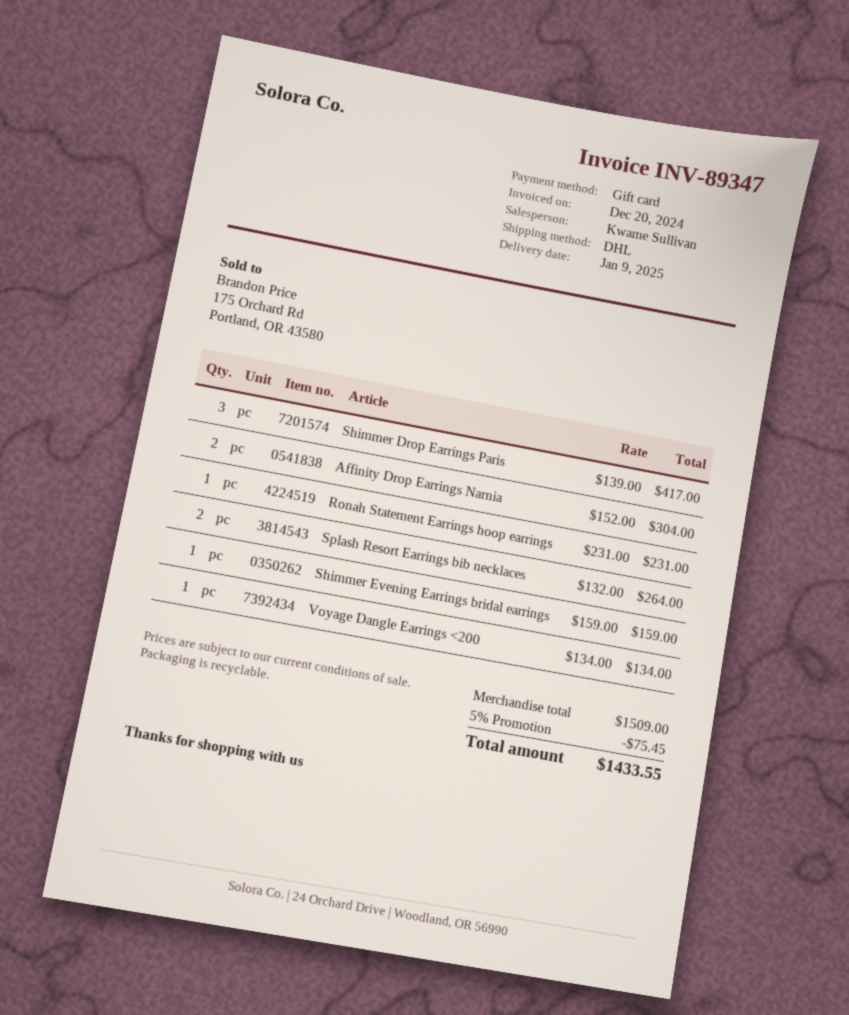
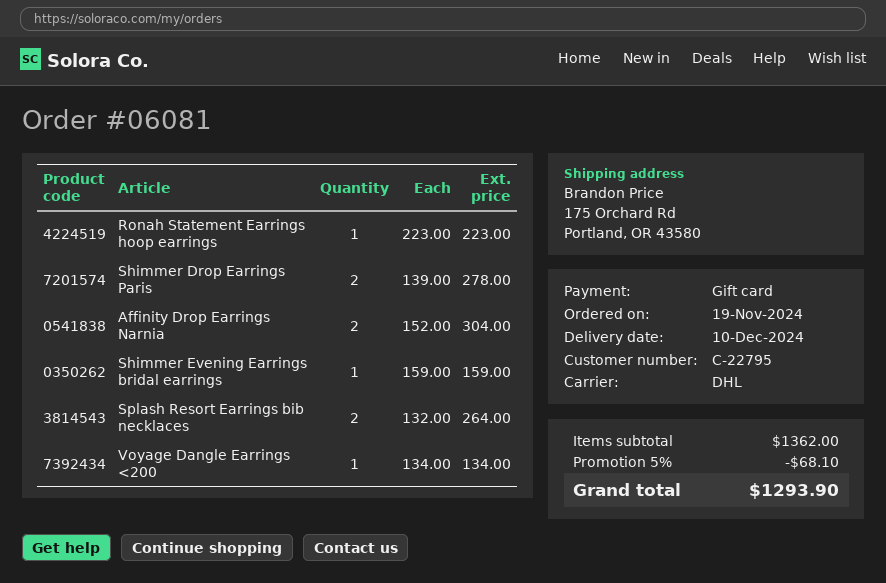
delivery date: 2025-01-09 -> 2024-12-10
Shimmer Drop Earrings Paris: 3 x 139.00 = 417.00 -> 2 x 139.00 = 278.00
Ronah Statement Earrings hoop earrings: 1 x 231.00 = 231.00 -> 1 x 223.00 = 223.00
subtotal: 1509.00 -> 1362.00
discount: 5% = 75.45 -> 5% = 68.10
total: 1433.55 -> 1293.90

